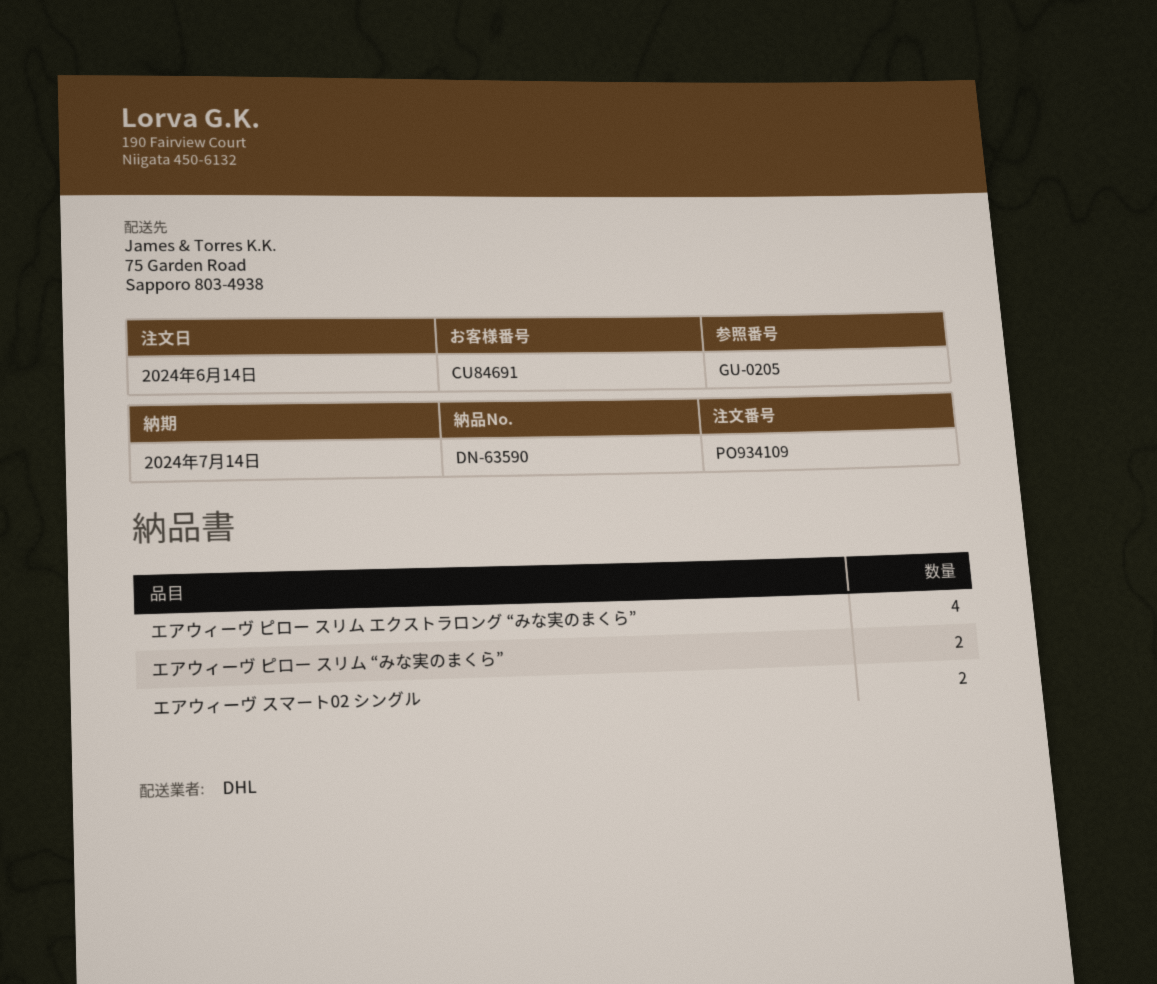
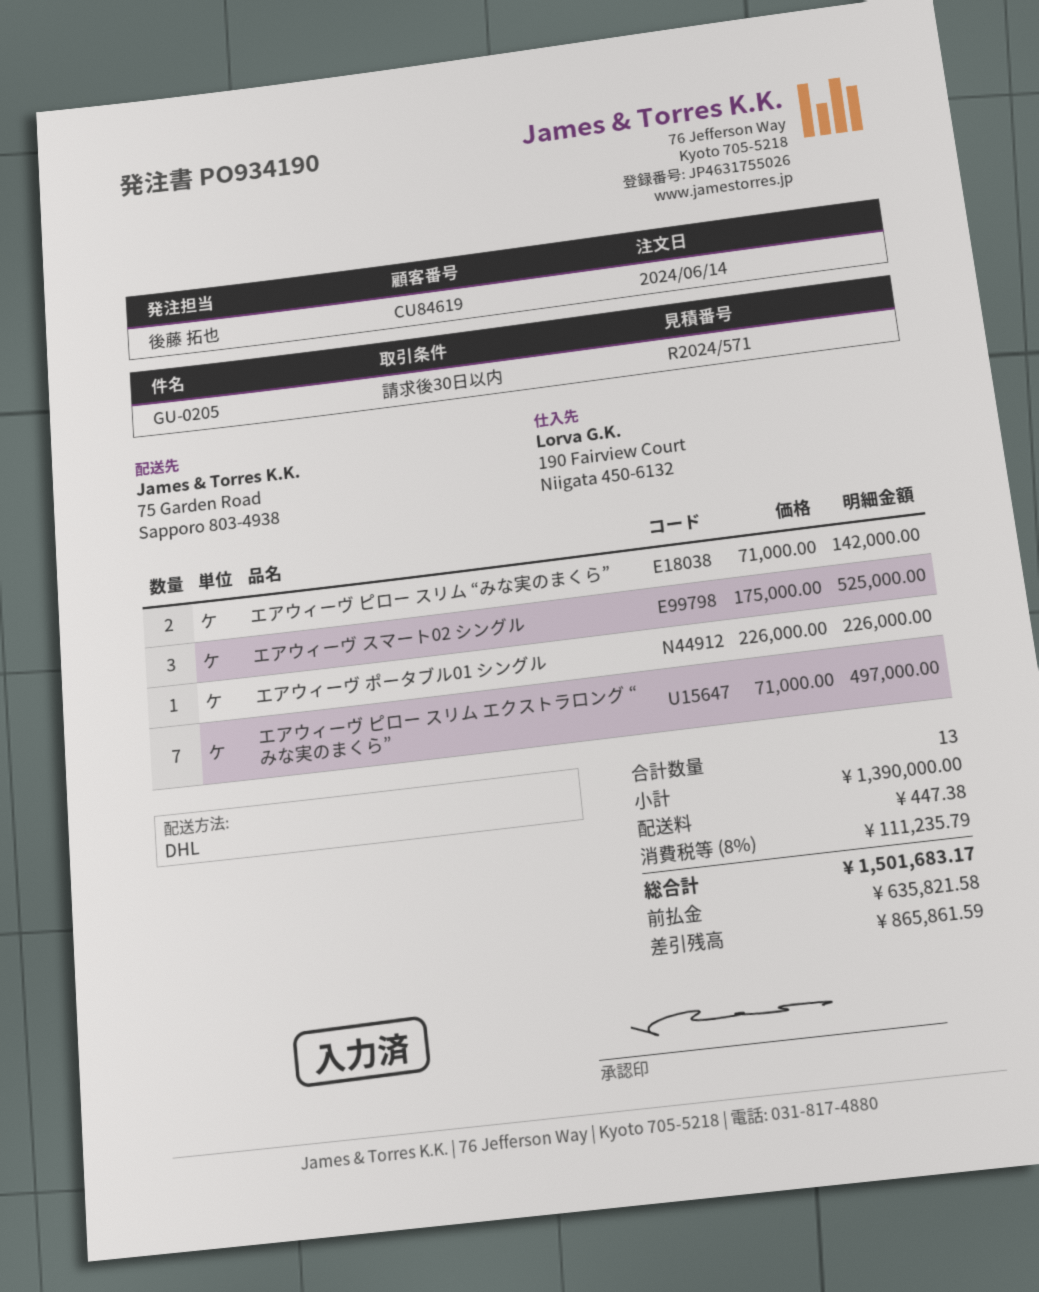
order number: PO934109 -> PO934190
customer number: CU84691 -> CU84619
エアウィーヴ ピロー スリム エクストラロング “みな実のまくら”: 4 -> 7
エアウィーヴ スマート02 シングル: 2 -> 3
エアウィーヴ ポータブル01 シングル: none -> 1

